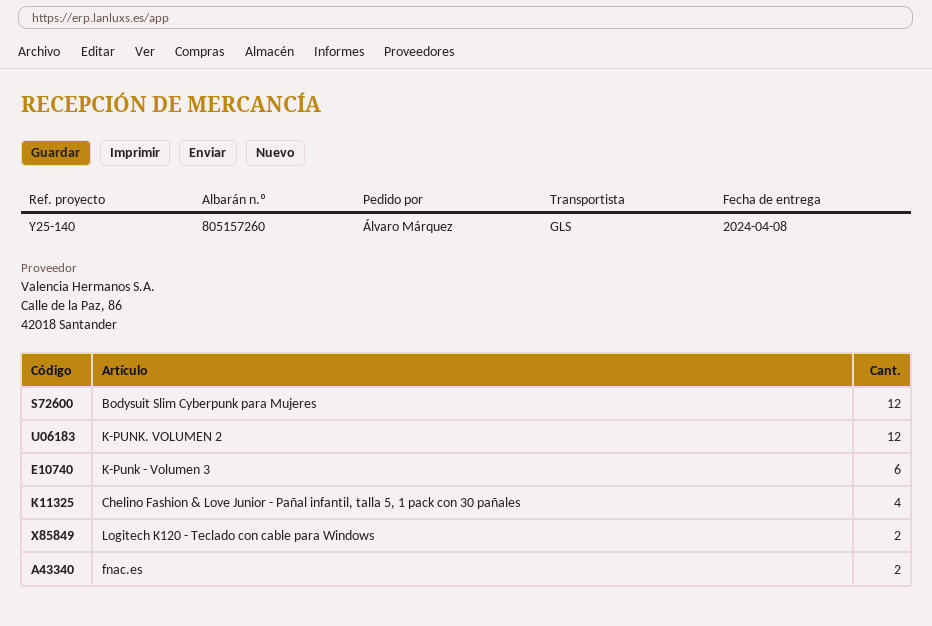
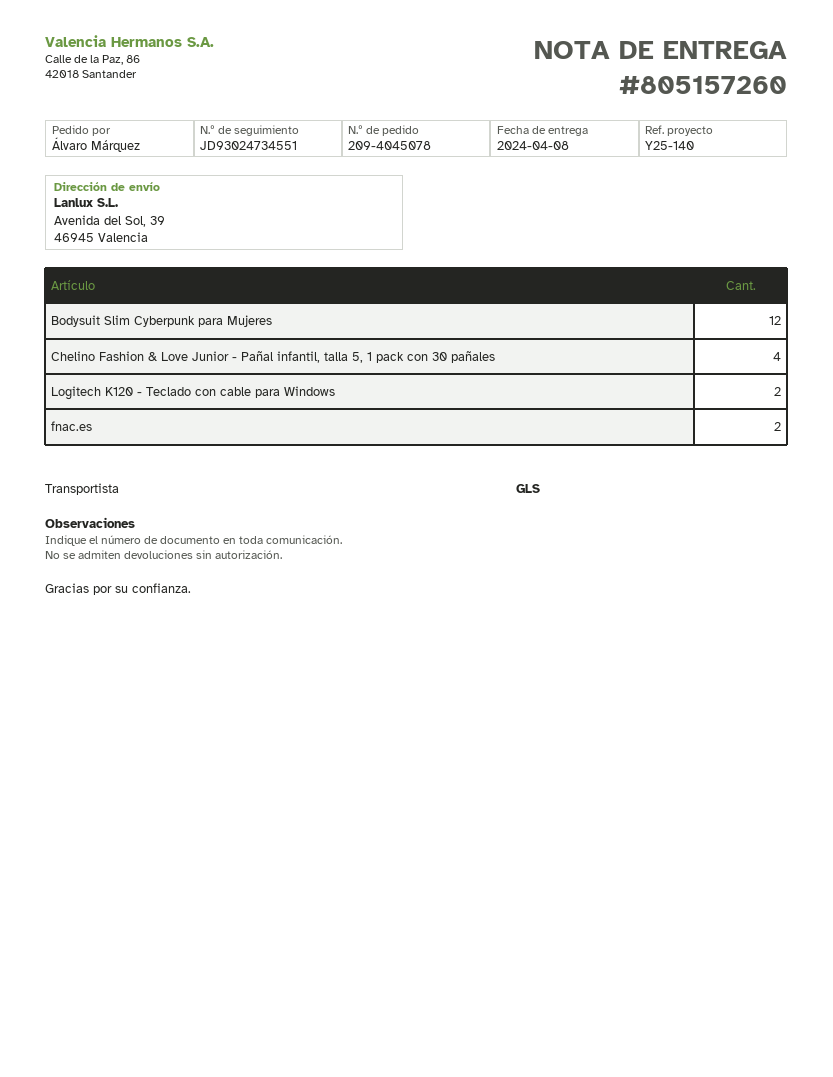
K-PUNK. VOLUMEN 2: 12 -> none
K-Punk - Volumen 3: 6 -> none

